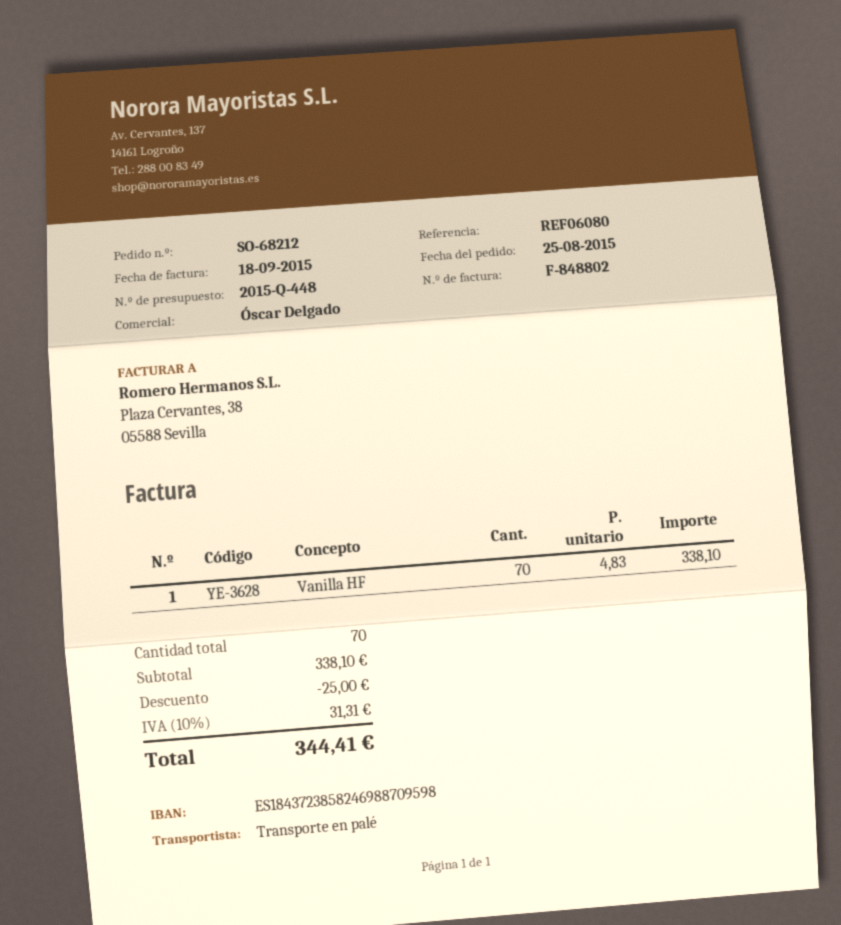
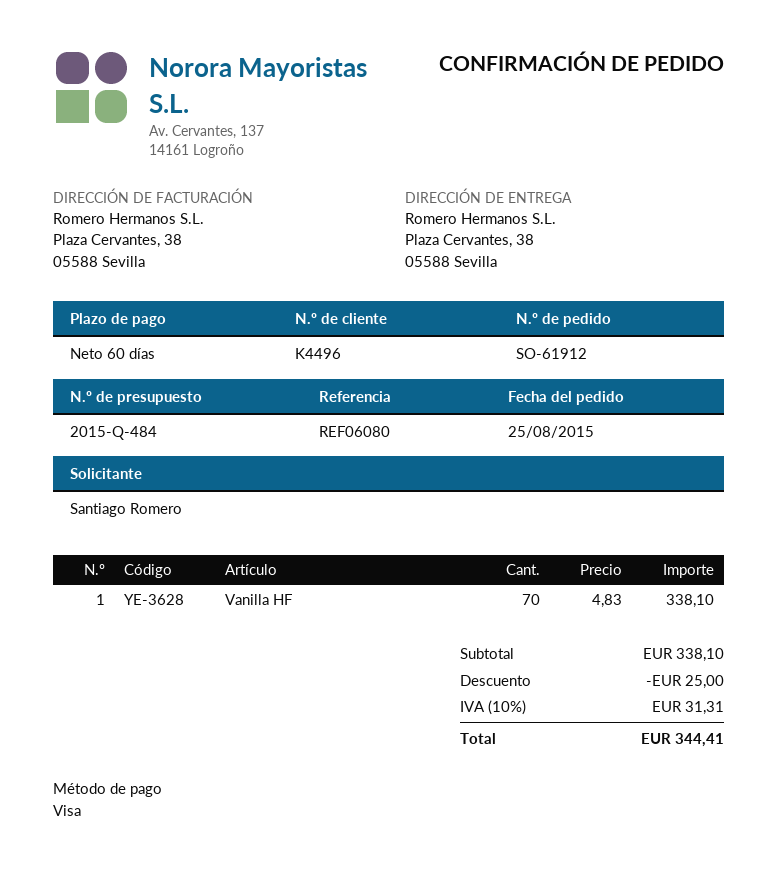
quote number: 2015-Q-448 -> 2015-Q-484
order number: SO-68212 -> SO-61912

